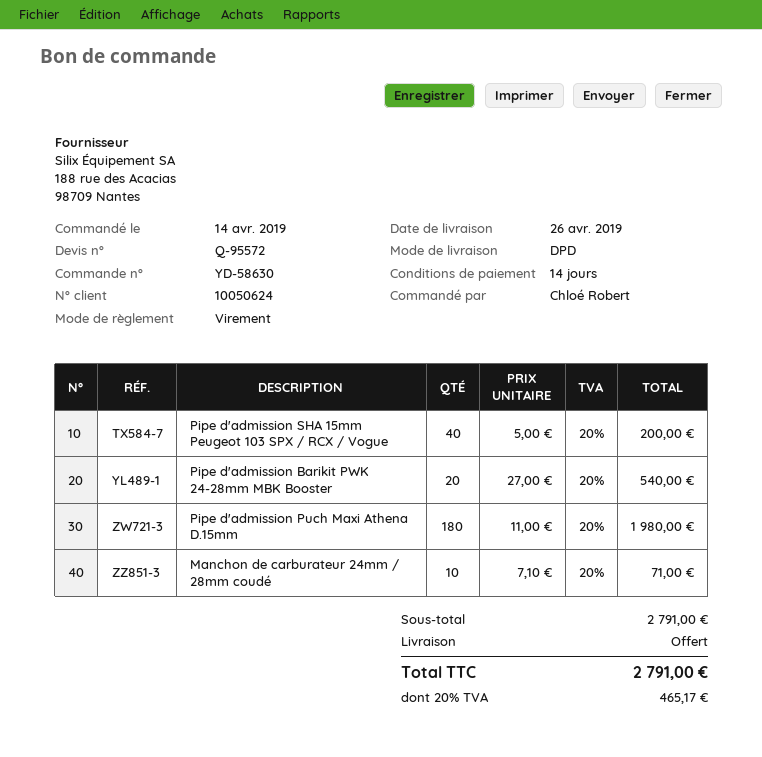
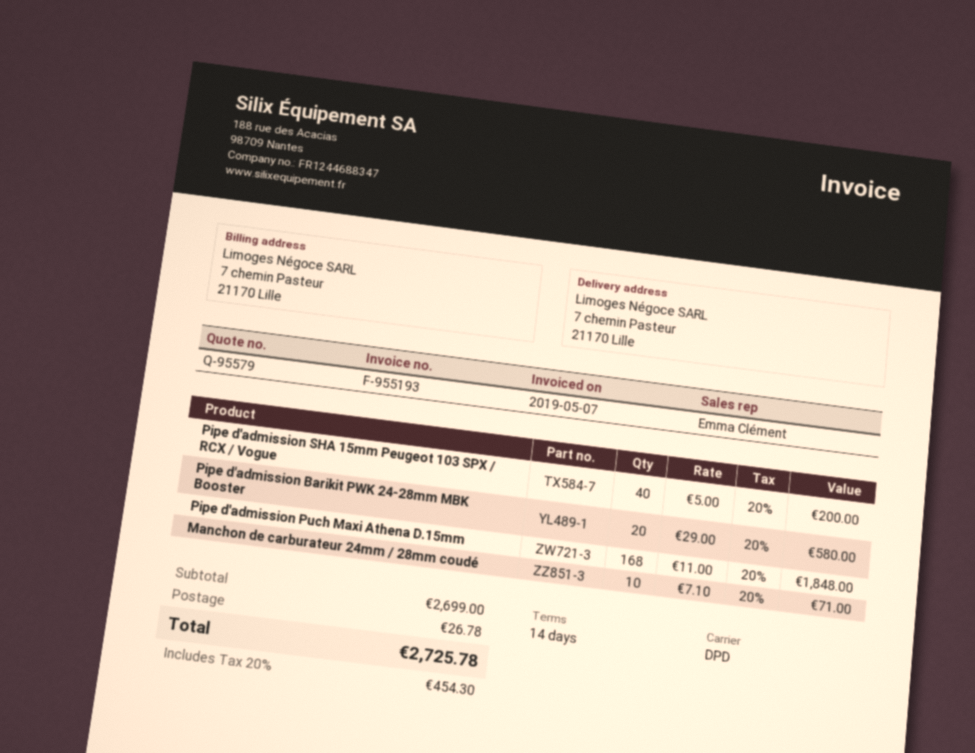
quote number: Q-95572 -> Q-95579
Pipe d'admission Barikit PWK 24-28mm MBK Booster: 20 x 27.00 = 540.00 -> 20 x 29.00 = 580.00
Pipe d'admission Puch Maxi Athena D.15mm: 180 x 11.00 = 1980.00 -> 168 x 11.00 = 1848.00
subtotal: 2791.00 -> 2699.00
shipping: 0.00 -> 26.78
tax: 20% = 465.17 -> 20% = 454.30
total: 2791.00 -> 2725.78

